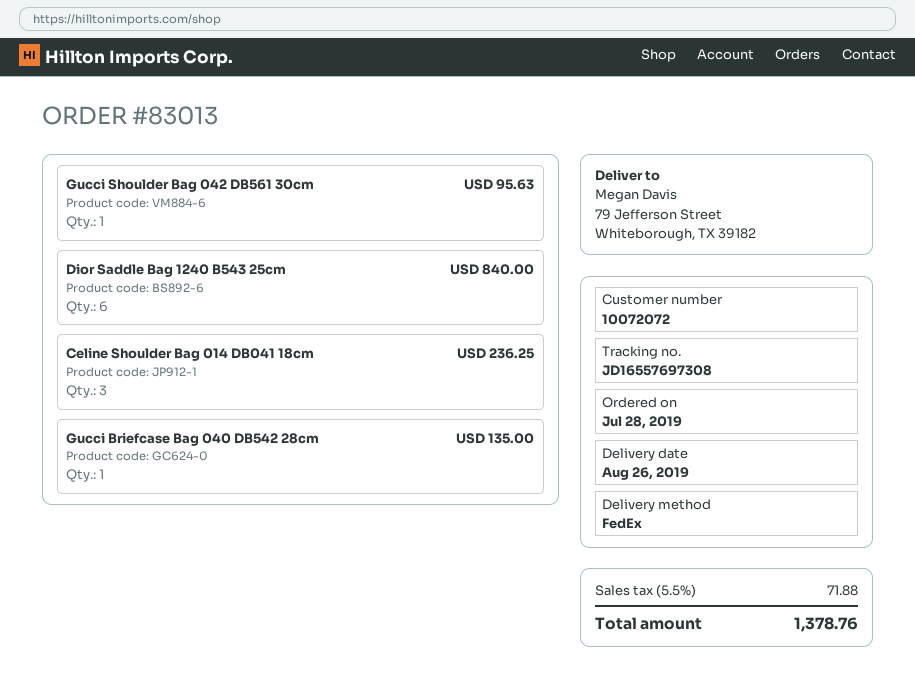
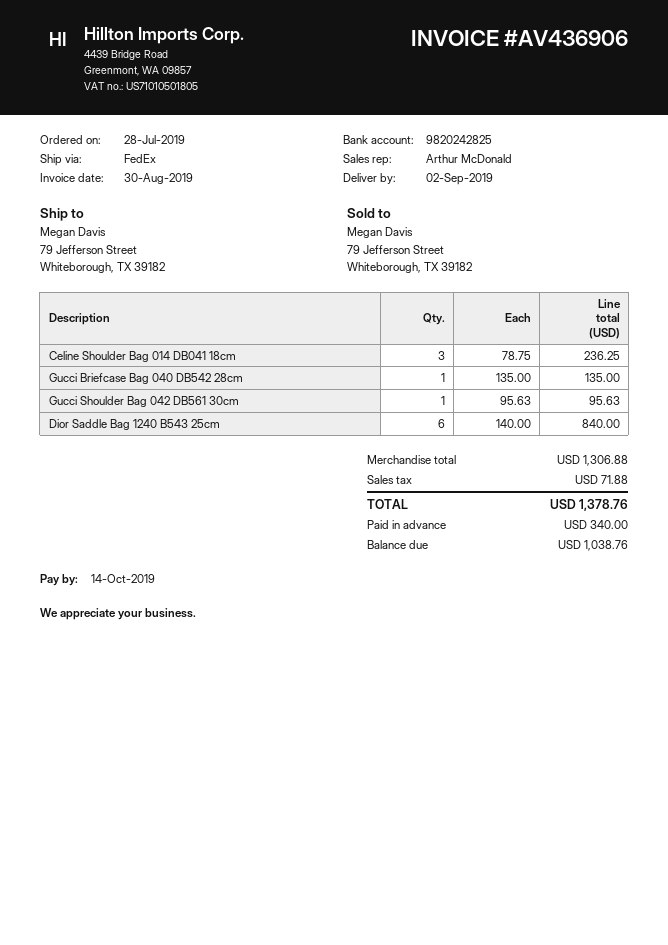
delivery date: 2019-08-26 -> 2019-09-02

